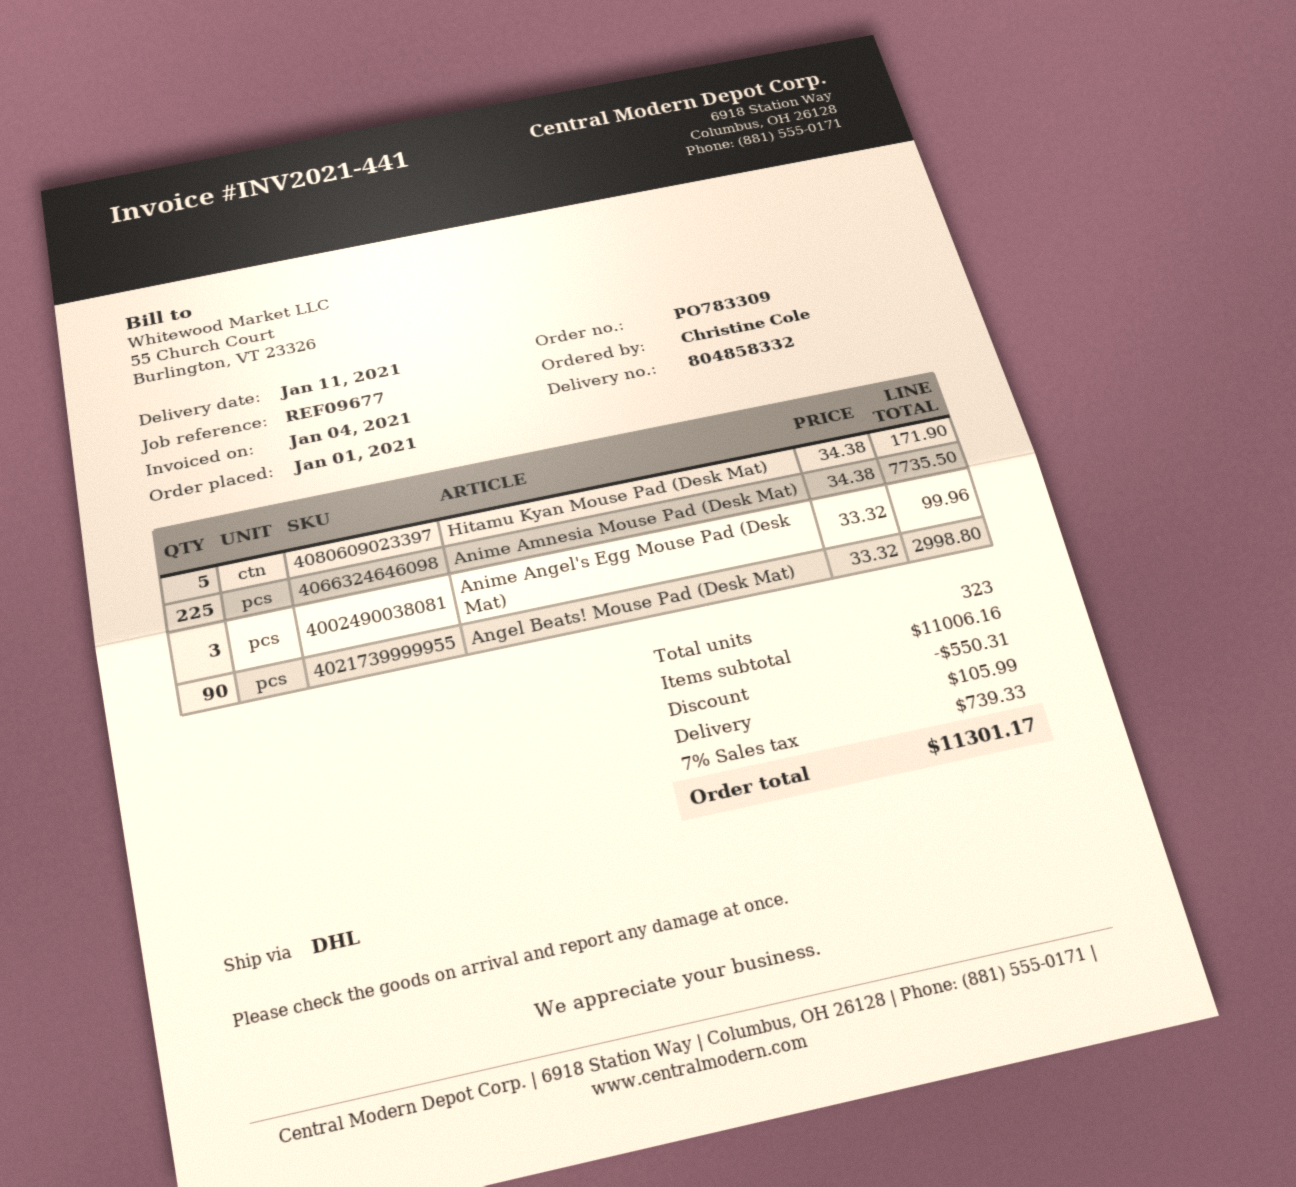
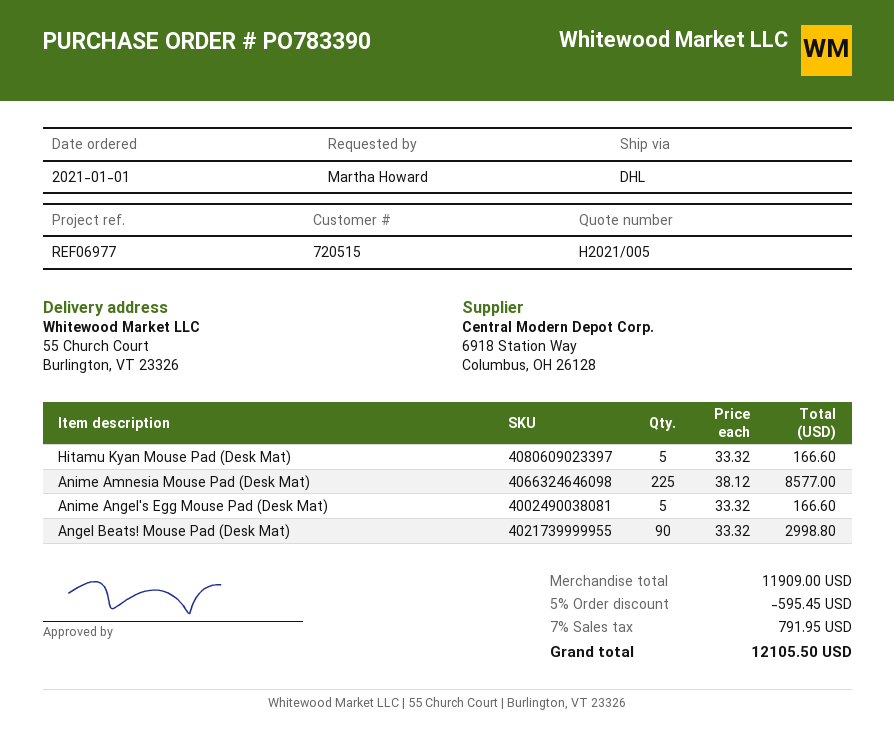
order number: PO783309 -> PO783390
reference: REF09677 -> REF06977
ordered by: Christine Cole -> Martha Howard
Hitamu Kyan Mouse Pad (Desk Mat): 5 x 34.38 = 171.90 -> 5 x 33.32 = 166.60
Anime Amnesia Mouse Pad (Desk Mat): 225 x 34.38 = 7735.50 -> 225 x 38.12 = 8577.00
Anime Angel's Egg Mouse Pad (Desk Mat): 3 x 33.32 = 99.96 -> 5 x 33.32 = 166.60
subtotal: 11006.16 -> 11909.00
discount: 550.31 -> 595.45
shipping: 105.99 -> none
tax: 7% = 739.33 -> 7% = 791.95
total: 11301.17 -> 12105.50

